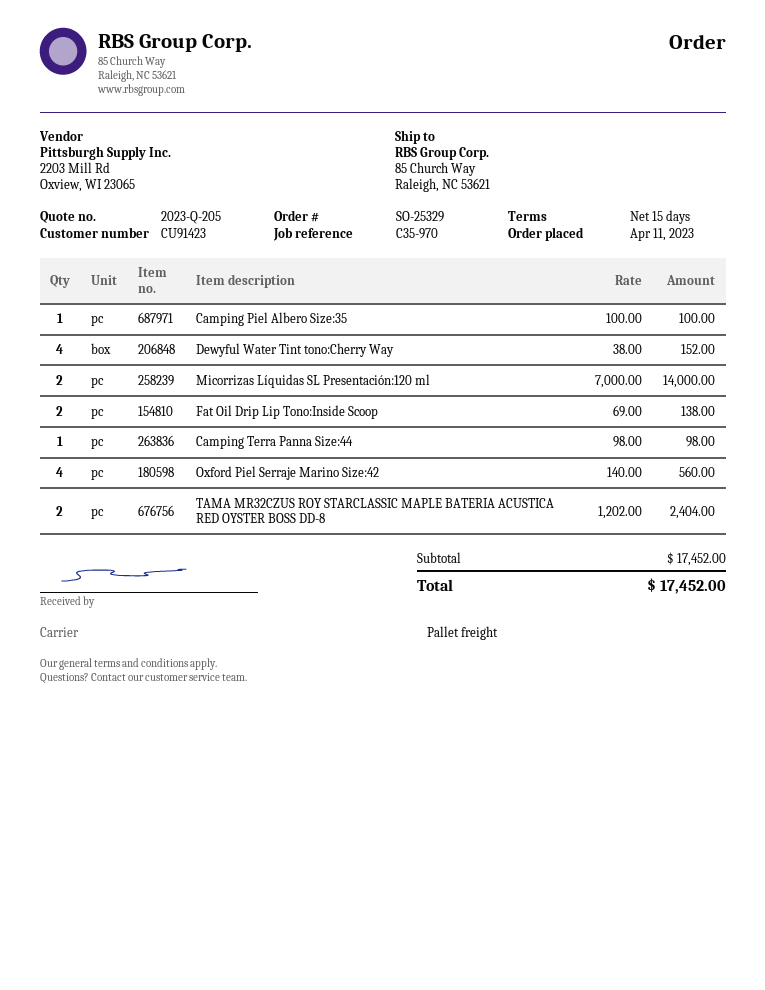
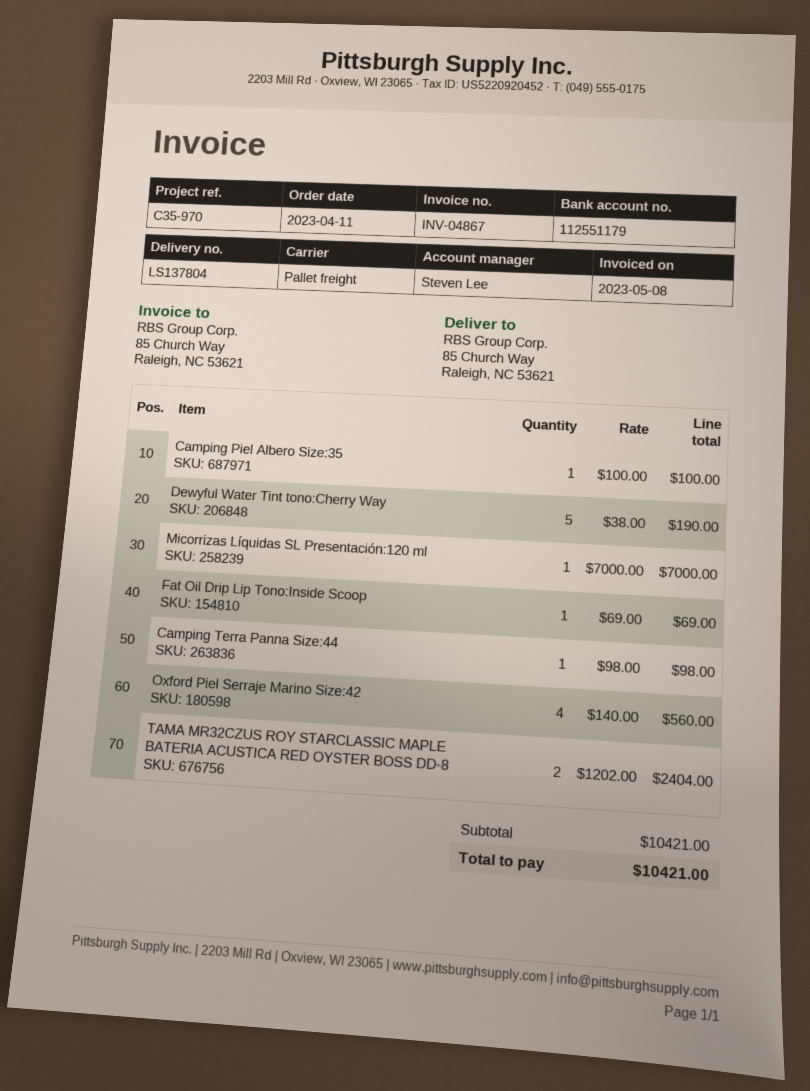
Dewyful Water Tint tono:Cherry Way: 4 x 38.00 = 152.00 -> 5 x 38.00 = 190.00
Micorrizas Líquidas SL Presentación:120 ml: 2 x 7000.00 = 14000.00 -> 1 x 7000.00 = 7000.00
Fat Oil Drip Lip Tono:Inside Scoop: 2 x 69.00 = 138.00 -> 1 x 69.00 = 69.00
subtotal: 17452.00 -> 10421.00
total: 17452.00 -> 10421.00

